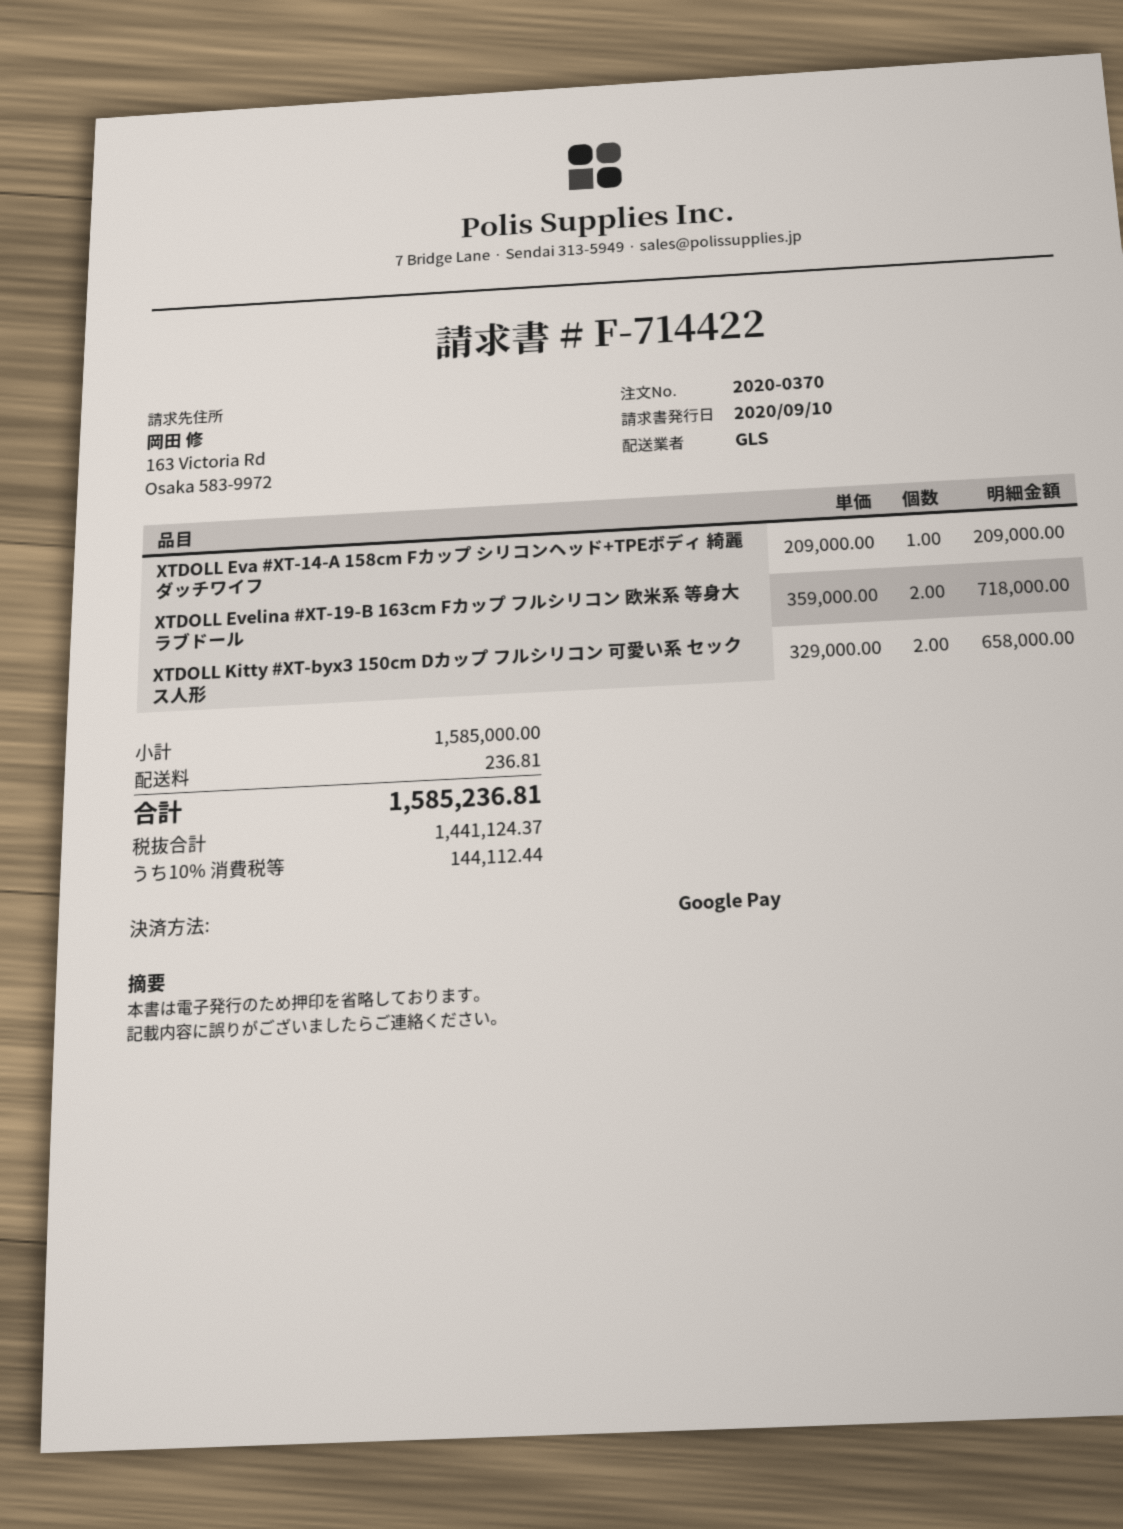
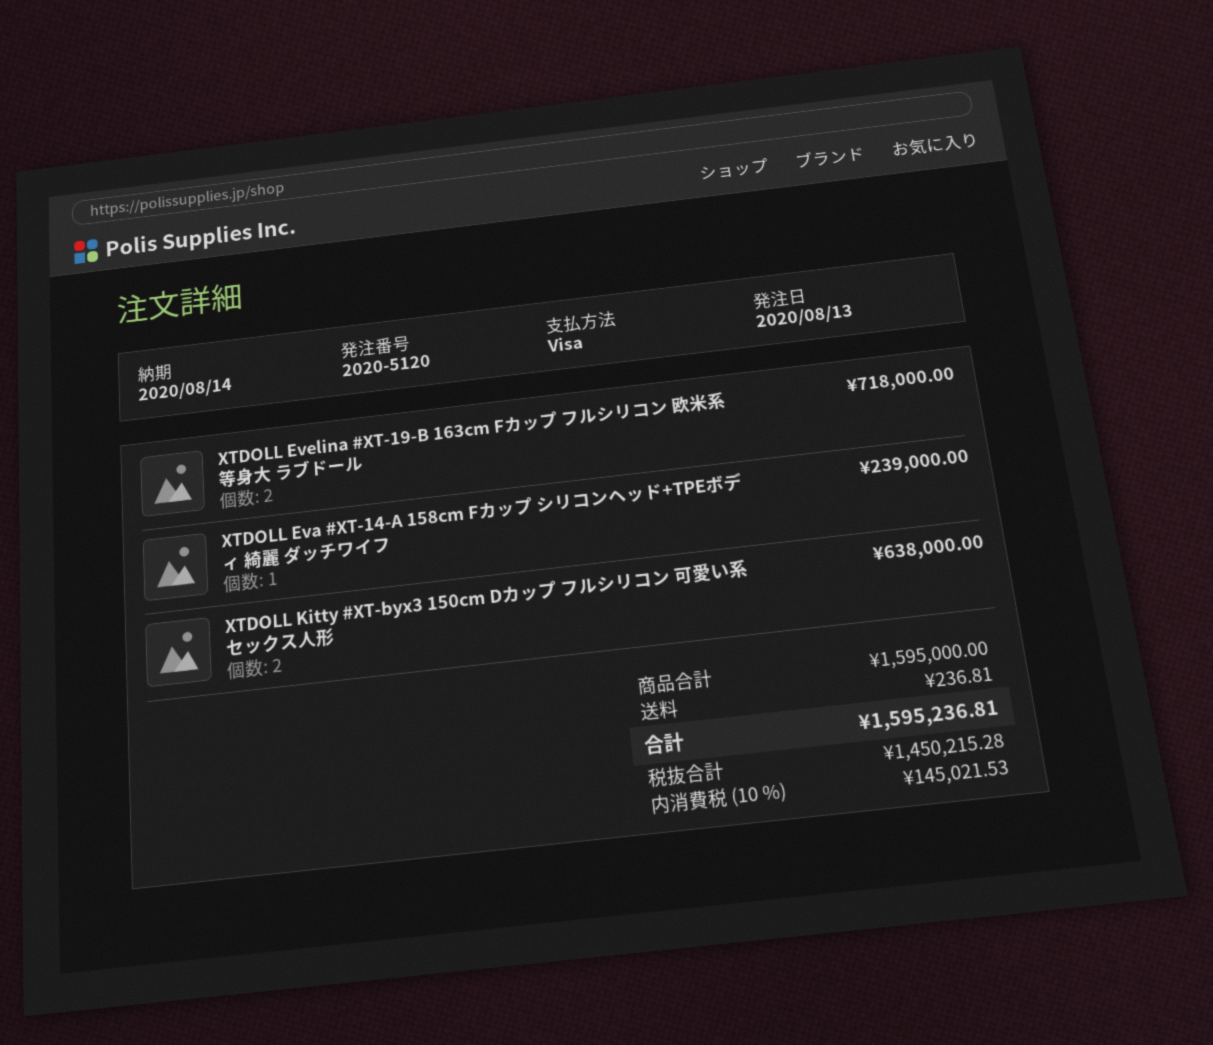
order number: 2020-0370 -> 2020-5120
payment method: Google Pay -> Visa
XTDOLL Eva #XT-14-A 158cm Fカップ シリコンヘッド+TPEボディ 綺麗 ダッチワイフ: 1 for 209000.00 -> 1 for 239000.00
XTDOLL Kitty #XT-byx3 150cm Dカップ フルシリコン 可愛い系 セックス人形: 2 for 658000.00 -> 2 for 638000.00
subtotal: 1585000.00 -> 1595000.00
net: 1441124.37 -> 1450215.28
tax: 10% = 144112.44 -> 10% = 145021.53
total: 1585236.81 -> 1595236.81

